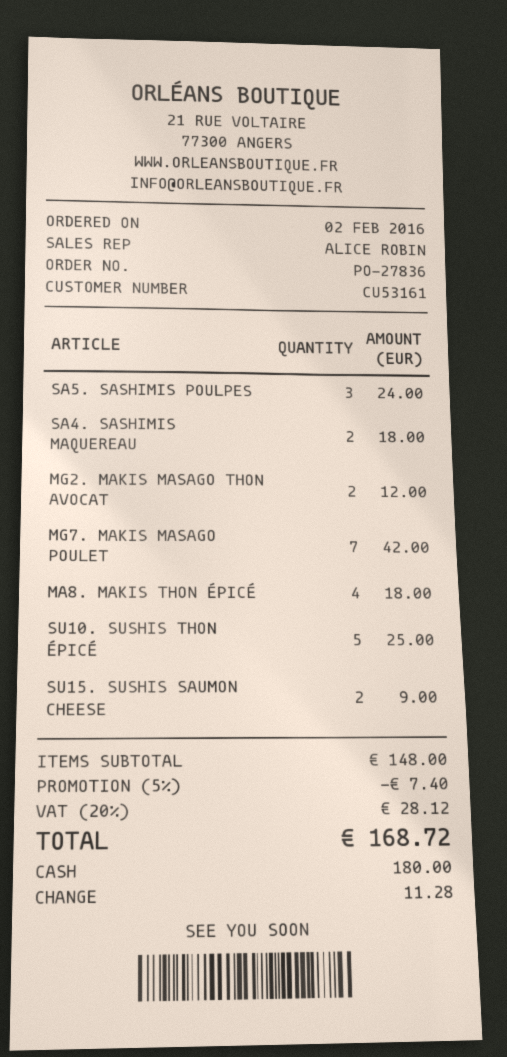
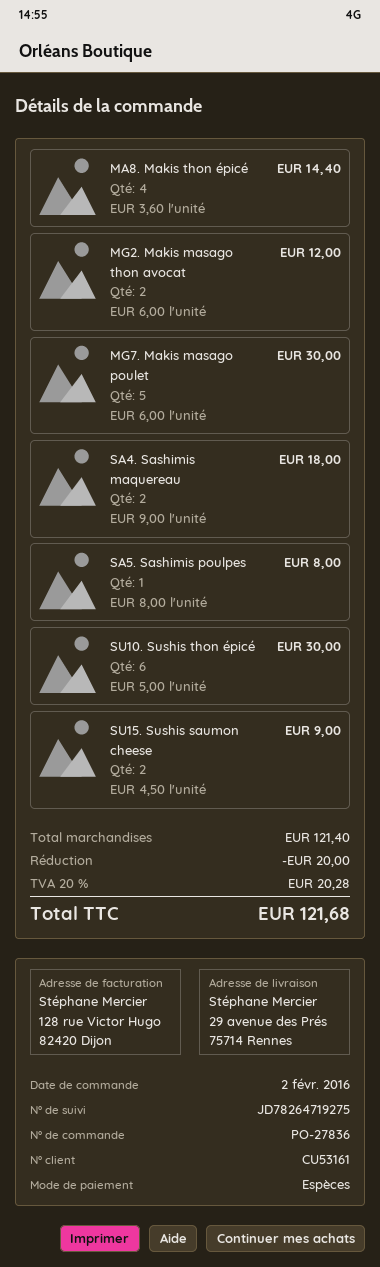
SA5. SASHIMIS POULPES: 3 for 24.00 -> 1 for 8.00
MG7. MAKIS MASAGO POULET: 7 for 42.00 -> 5 for 30.00
MA8. MAKIS THON ÉPICÉ: 4 for 18.00 -> 4 for 14.40
SU10. SUSHIS THON ÉPICÉ: 5 for 25.00 -> 6 for 30.00
subtotal: 148.00 -> 121.40
discount: 7.40 -> 20.00
tax: 20% = 28.12 -> 20% = 20.28
total: 168.72 -> 121.68

